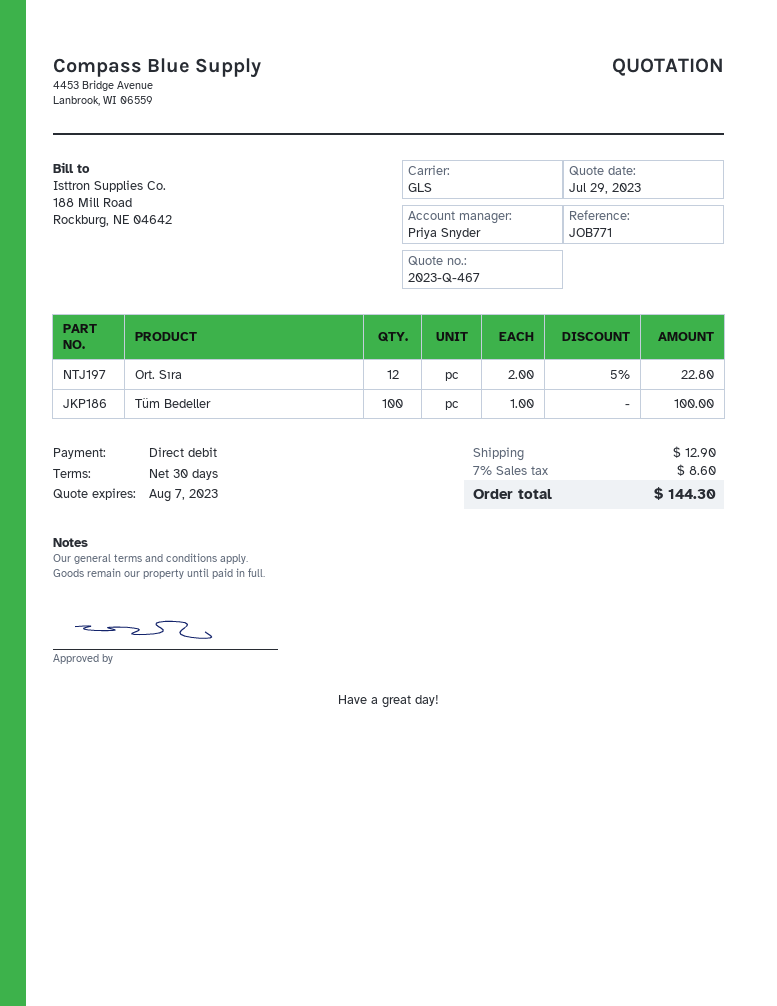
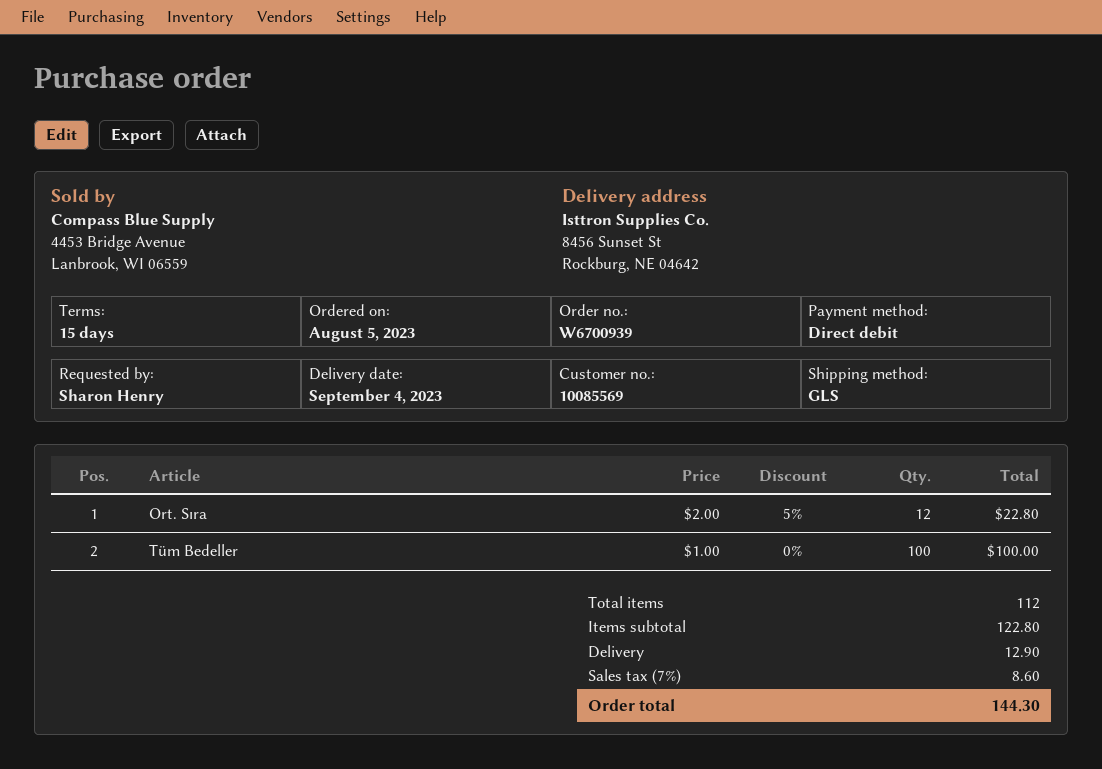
payment terms: 30 days -> 15 days

